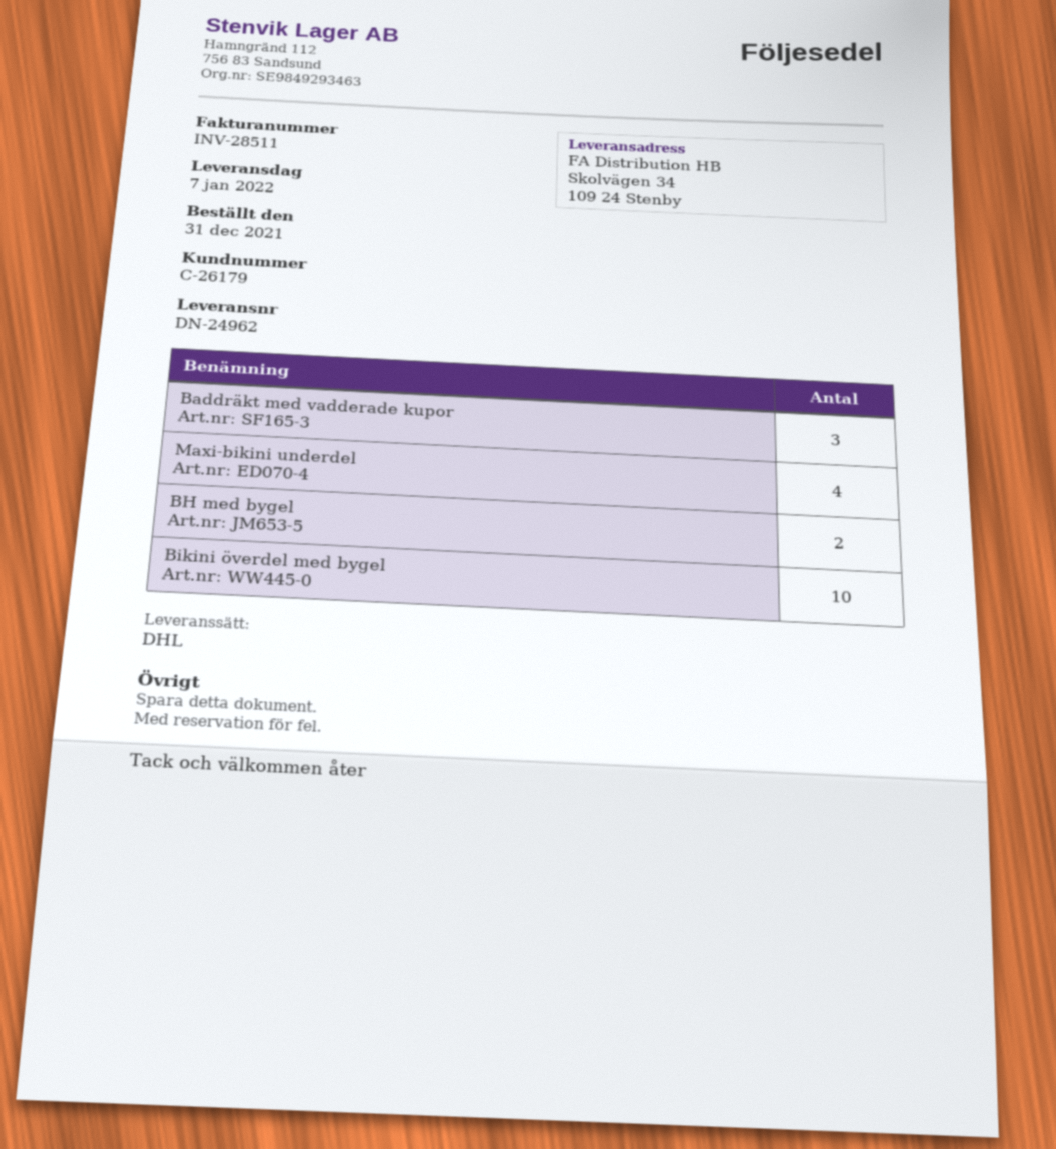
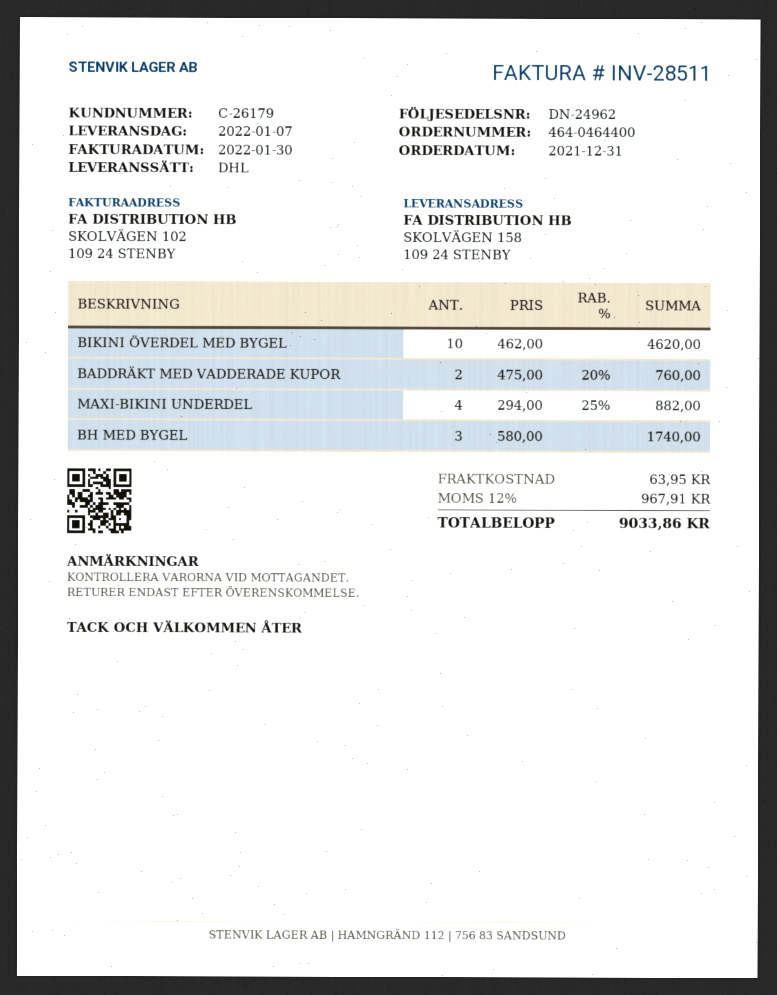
ship to: Skolvägen 34, 109 24 Stenby -> SKOLVÄGEN 158, 109 24 STENBY
Baddräkt med vadderade kupor: 3 -> 2
BH med bygel: 2 -> 3

